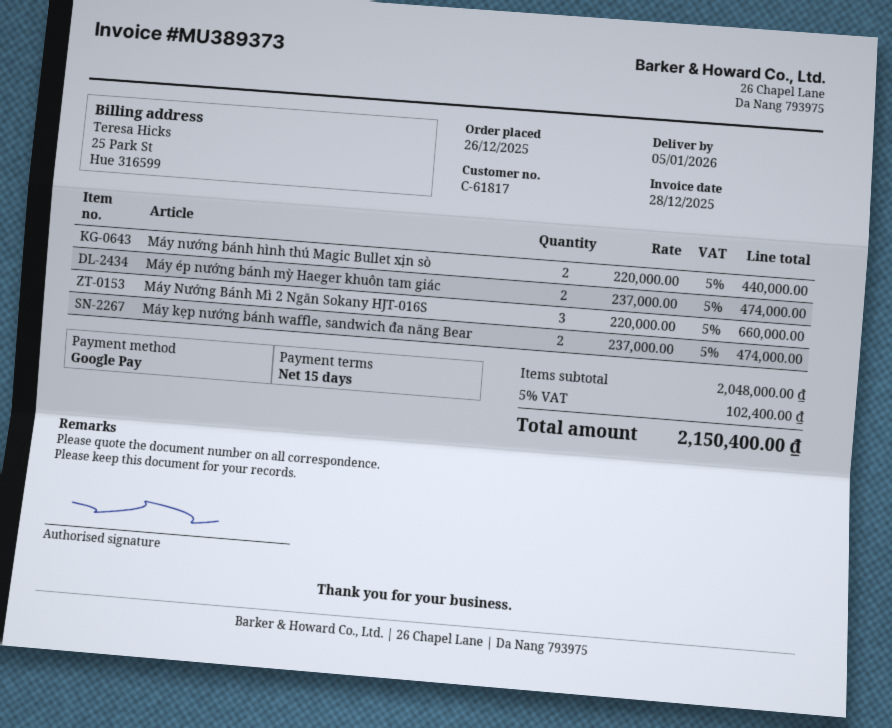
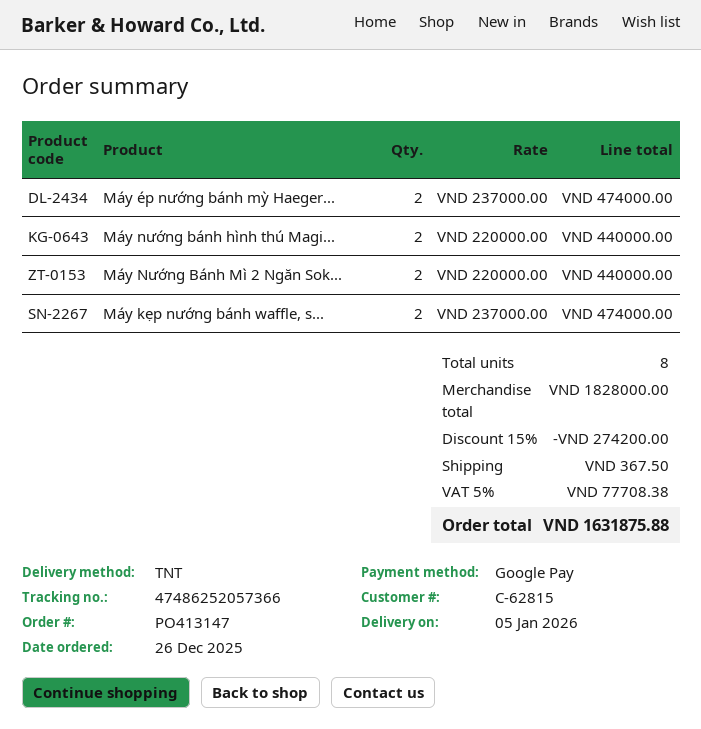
customer number: C-61817 -> C-62815
Máy Nướng Bánh Mì 2 Ngăn Sokany HJT-016S: 3 x 220000.00 = 660000.00 -> 2 x 220000.00 = 440000.00
subtotal: 2048000.00 -> 1828000.00
discount: none -> 15% = 274200.00
shipping: none -> 367.50
tax: 5% = 102400.00 -> 5% = 77708.38
total: 2150400.00 -> 1631875.88

